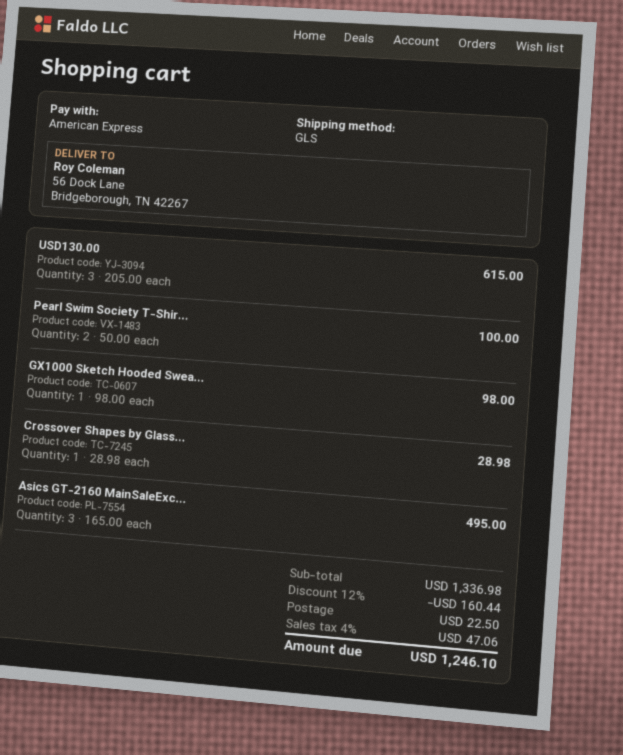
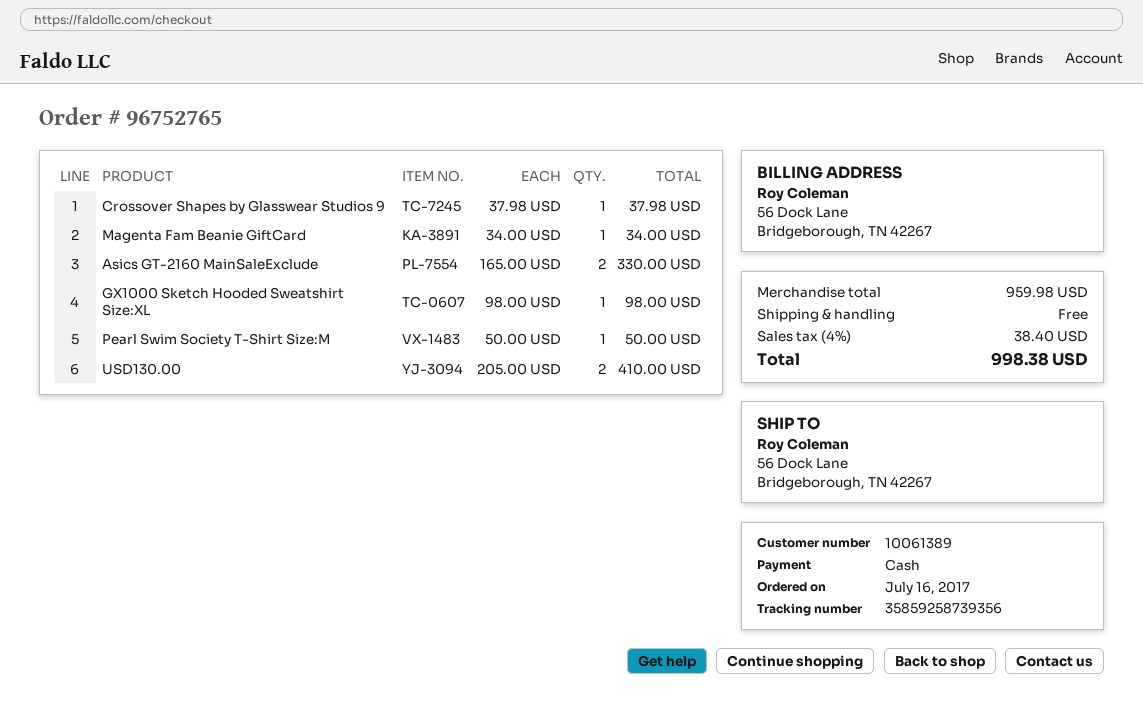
payment method: American Express -> cash
USD130.00: 3 x 205.00 = 615.00 -> 2 x 205.00 = 410.00
Pearl Swim Society T-Shir...: 2 x 50.00 = 100.00 -> 1 x 50.00 = 50.00
Crossover Shapes by Glass...: 1 x 28.98 = 28.98 -> 1 x 37.98 = 37.98
Asics GT-2160 MainSaleExc...: 3 x 165.00 = 495.00 -> 2 x 165.00 = 330.00
Magenta Fam Beanie GiftCard: none -> 1 x 34.00 = 34.00
subtotal: 1336.98 -> 959.98
discount: 12% = 160.44 -> none
shipping: 22.50 -> 0.00
tax: 4% = 47.06 -> 4% = 38.40
total: 1246.10 -> 998.38

